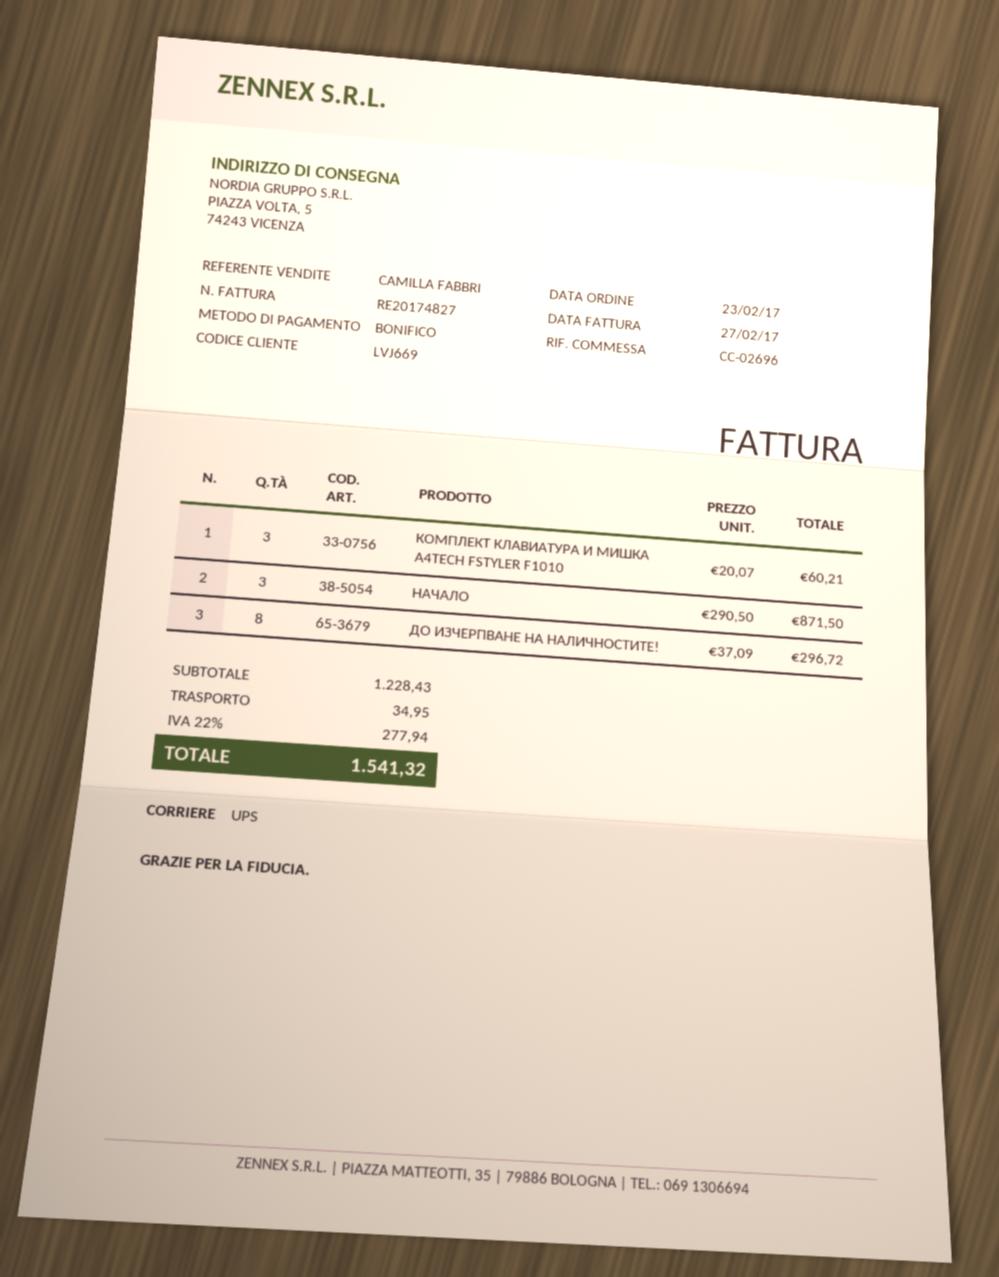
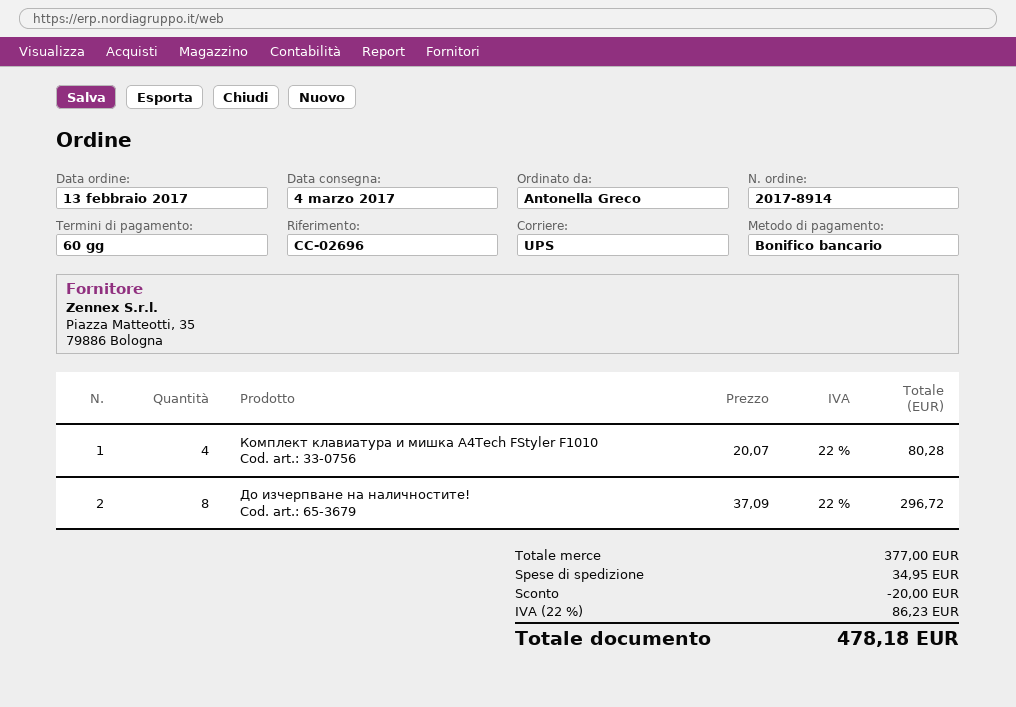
order date: 2017-02-23 -> 2017-02-13
КОМПЛЕКТ КЛАВИАТУРА И МИШКА A4TECH FSTYLER F1010: 3 x 20.07 = 60.21 -> 4 x 20.07 = 80.28
НАЧАЛО: 3 x 290.50 = 871.50 -> none
subtotal: 1228.43 -> 377.00
discount: none -> 20.00
tax: 22% = 277.94 -> 22% = 86.23
total: 1541.32 -> 478.18

